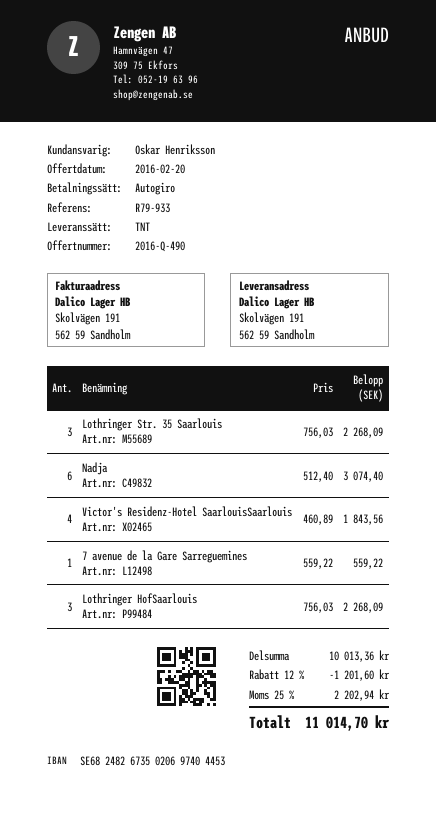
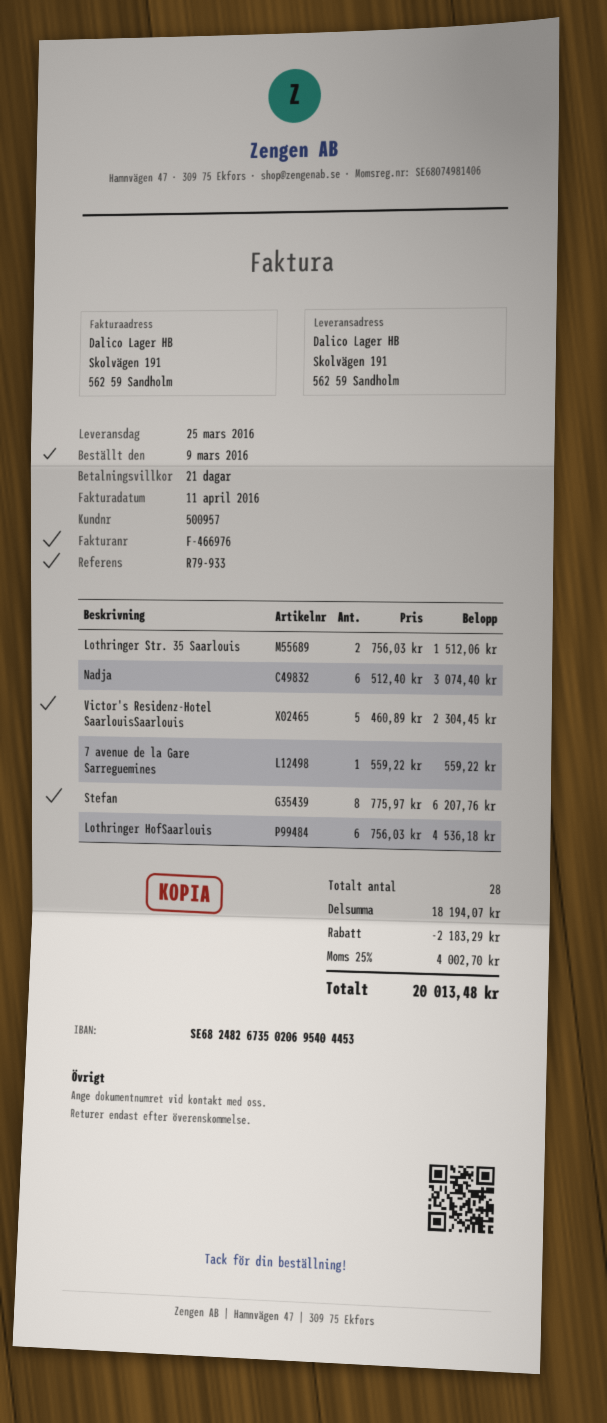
bank account: SE6824826735020697404453 -> SE6824826735020695404453
Lothringer Str. 35 Saarlouis: 3 x 756.03 = 2268.09 -> 2 x 756.03 = 1512.06
Victor's Residenz-Hotel SaarlouisSaarlouis: 4 x 460.89 = 1843.56 -> 5 x 460.89 = 2304.45
Lothringer HofSaarlouis: 3 x 756.03 = 2268.09 -> 6 x 756.03 = 4536.18
Stefan: none -> 8 x 775.97 = 6207.76
subtotal: 10013.36 -> 18194.07
discount: 1201.60 -> 2183.29
tax: 25% = 2202.94 -> 25% = 4002.70
total: 11014.70 -> 20013.48

